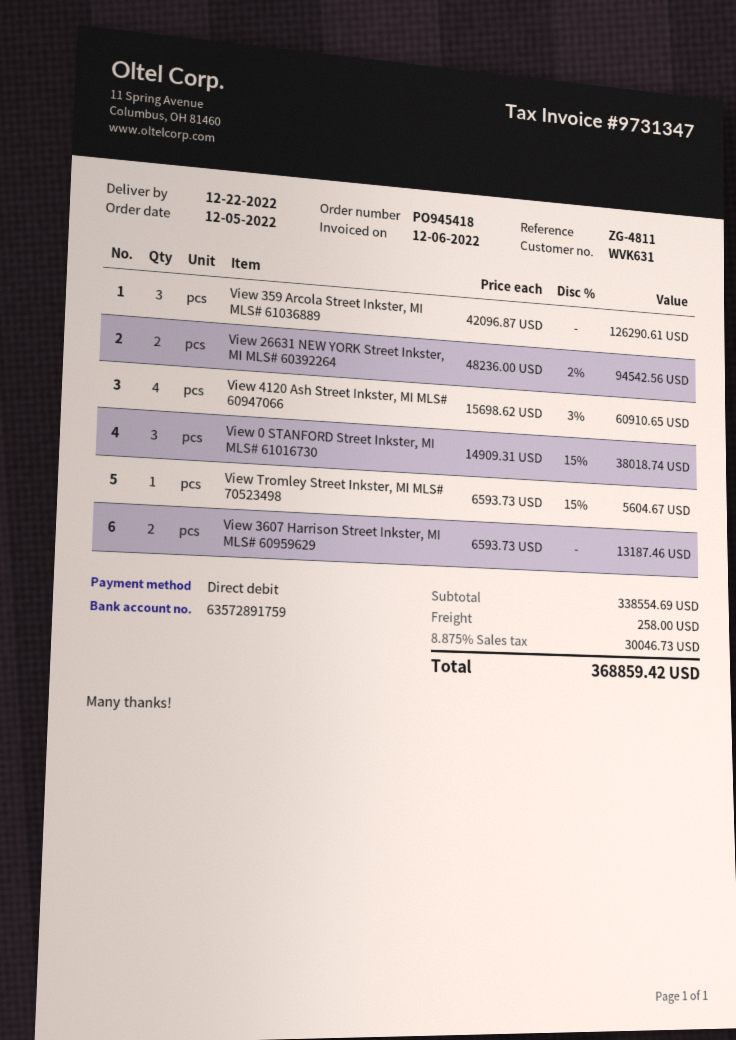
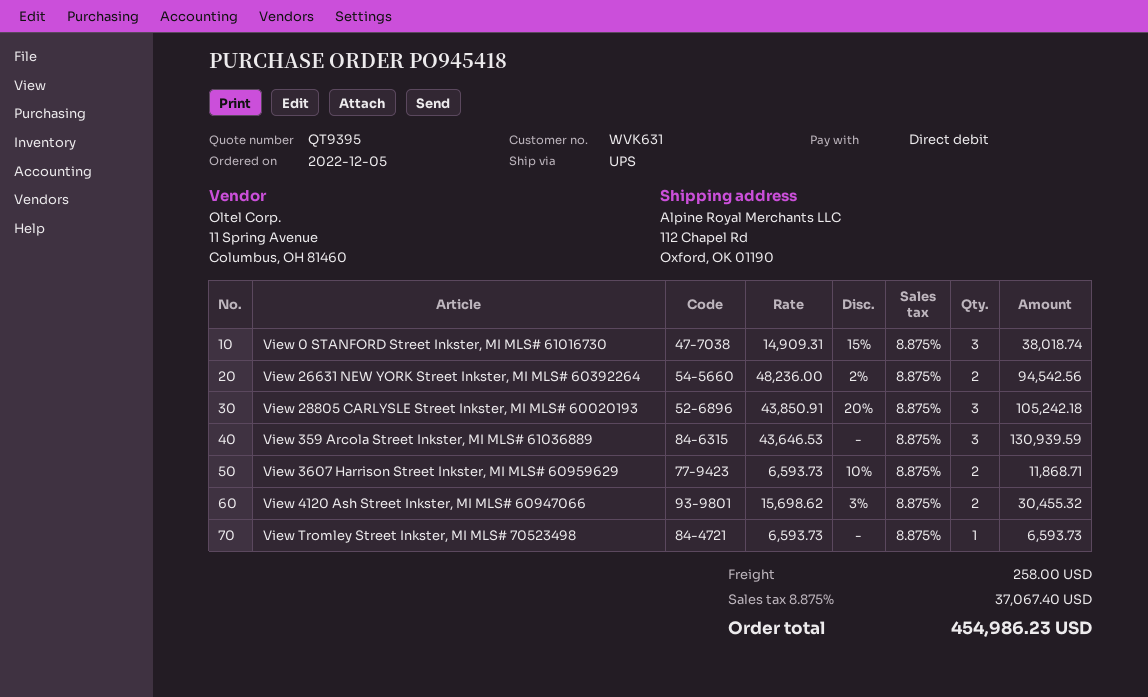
View 359 Arcola Street Inkster, MI MLS# 61036889: 3 x 42096.87 = 126290.61 -> 3 x 43646.53 = 130939.59
View 4120 Ash Street Inkster, MI MLS# 60947066: 4 x 15698.62 - 3% = 60910.65 -> 2 x 15698.62 - 3% = 30455.32
View Tromley Street Inkster, MI MLS# 70523498: 1 x 6593.73 - 15% = 5604.67 -> 1 x 6593.73 = 6593.73
View 3607 Harrison Street Inkster, MI MLS# 60959629: 2 x 6593.73 = 13187.46 -> 2 x 6593.73 - 10% = 11868.71
View 28805 CARLYSLE Street Inkster, MI MLS# 60020193: none -> 3 x 43850.91 - 20% = 105242.18
tax: 8.875% = 30046.73 -> 8.875% = 37067.40
total: 368859.42 -> 454986.23

